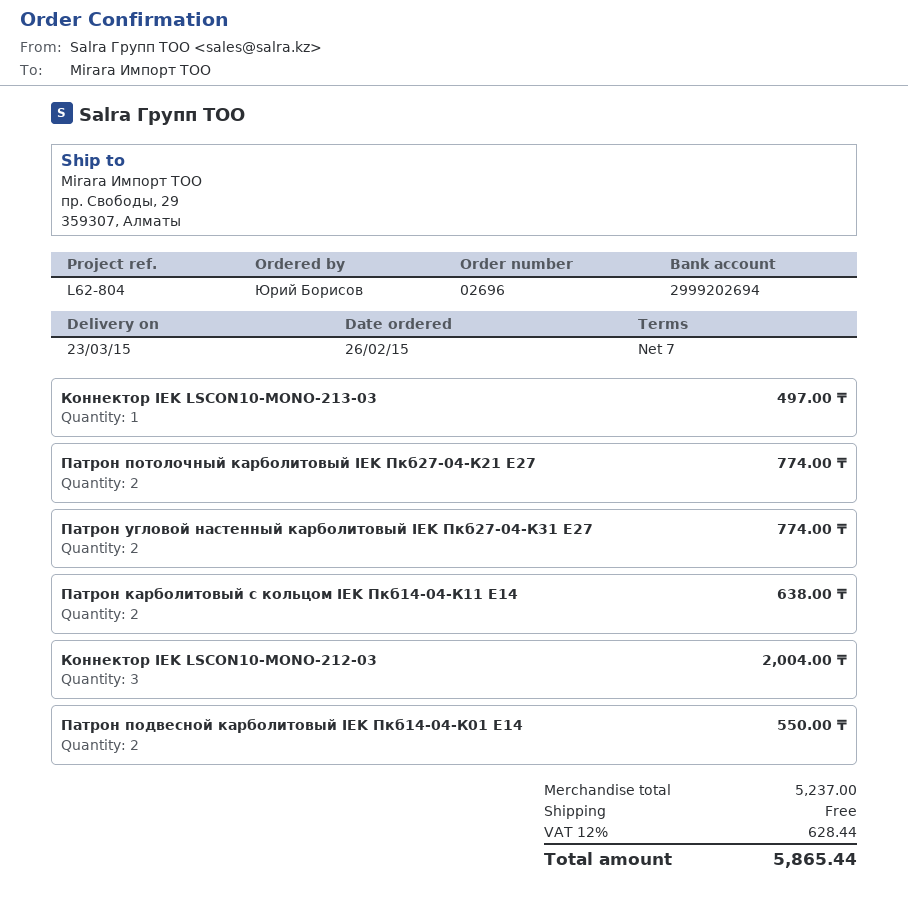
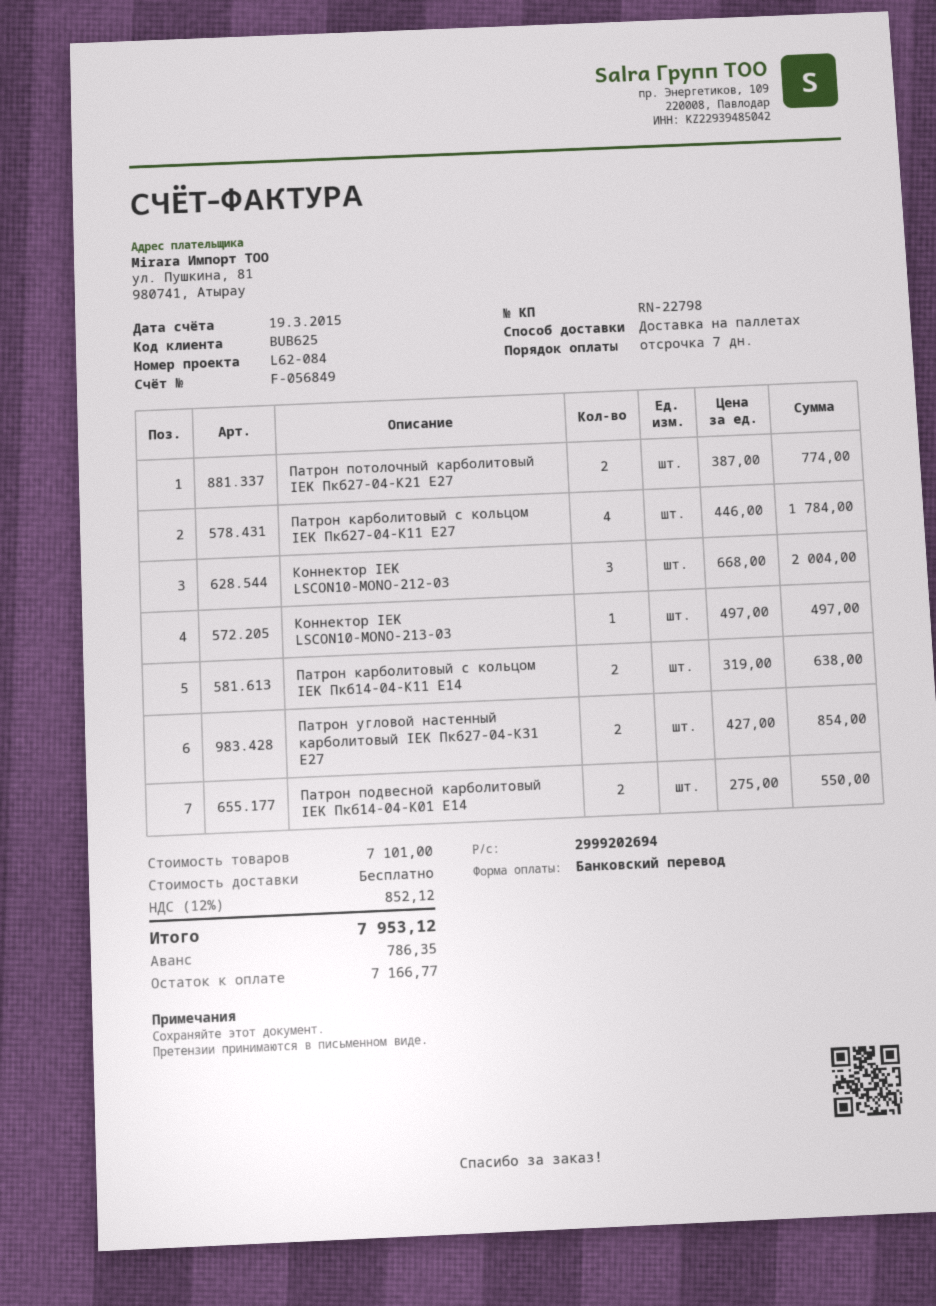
reference: L62-804 -> L62-084
Патрон угловой настенный карболитовый IEK Пкб27-04-К31 Е27: 2 for 774.00 -> 2 for 854.00
Патрон карболитовый с кольцом IEK Пкб27-04-К11 Е27: none -> 4 for 1784.00
subtotal: 5237.00 -> 7101.00
tax: 12% = 628.44 -> 12% = 852.12
total: 5865.44 -> 7953.12

